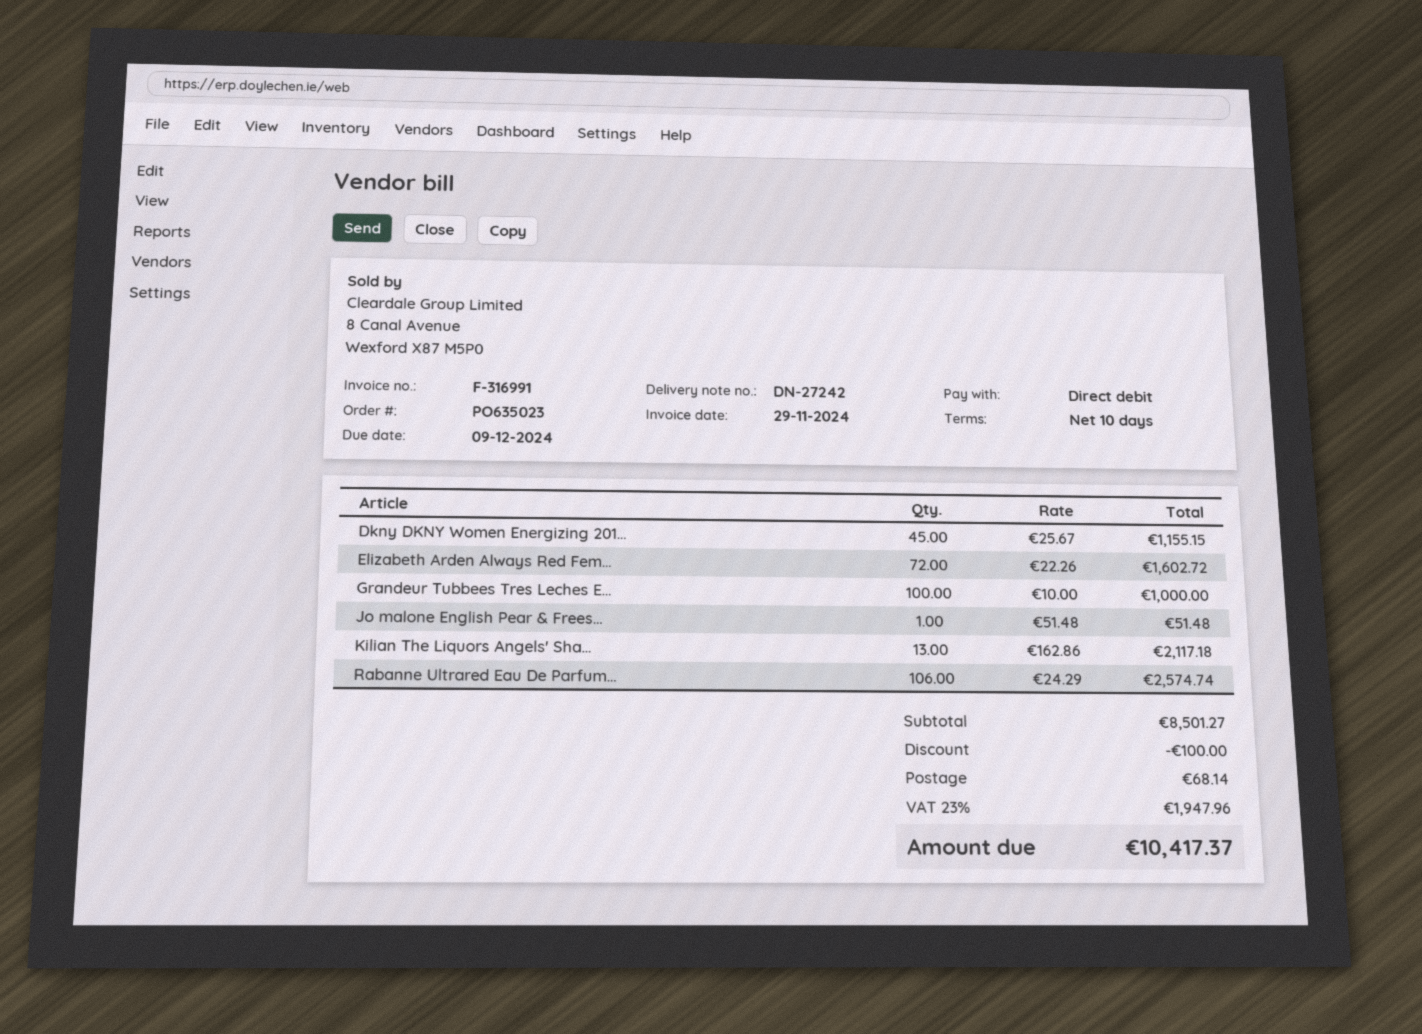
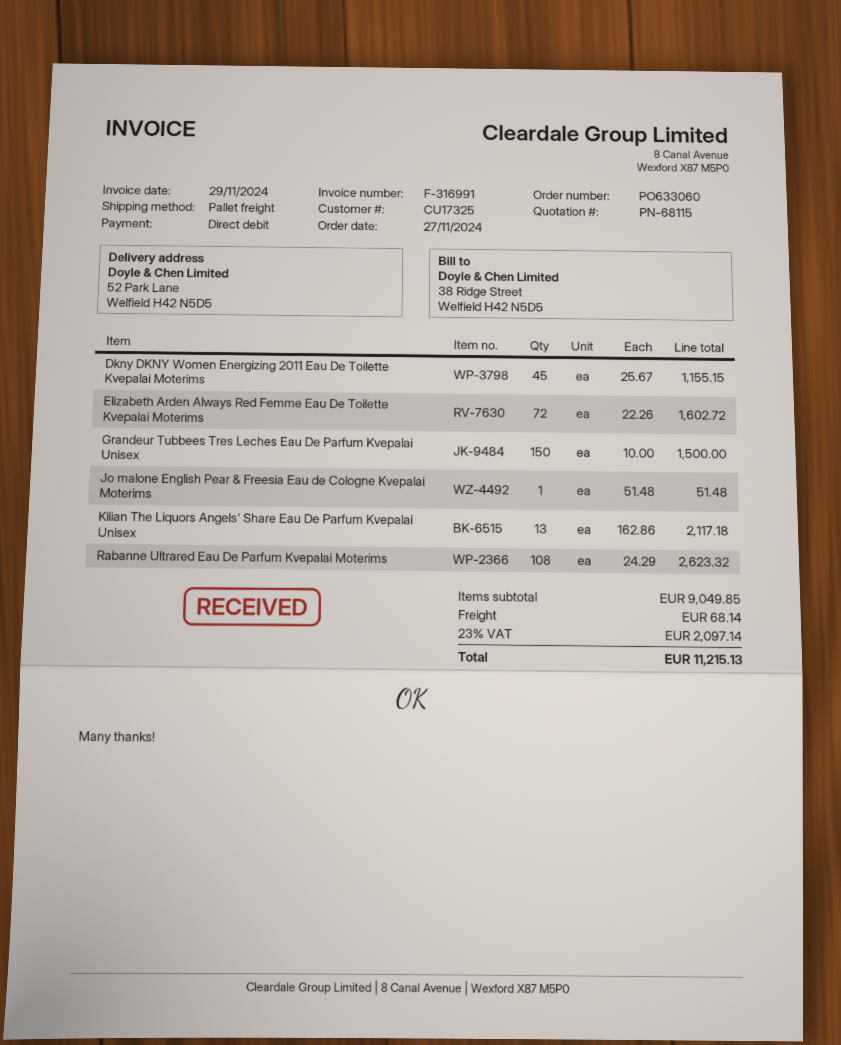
order number: PO635023 -> PO633060
Grandeur Tubbees Tres Leches E...: 100 x 10.00 = 1000.00 -> 150 x 10.00 = 1500.00
Rabanne Ultrared Eau De Parfum...: 106 x 24.29 = 2574.74 -> 108 x 24.29 = 2623.32
subtotal: 8501.27 -> 9049.85
discount: 100.00 -> none
tax: 23% = 1947.96 -> 23% = 2097.14
total: 10417.37 -> 11215.13

